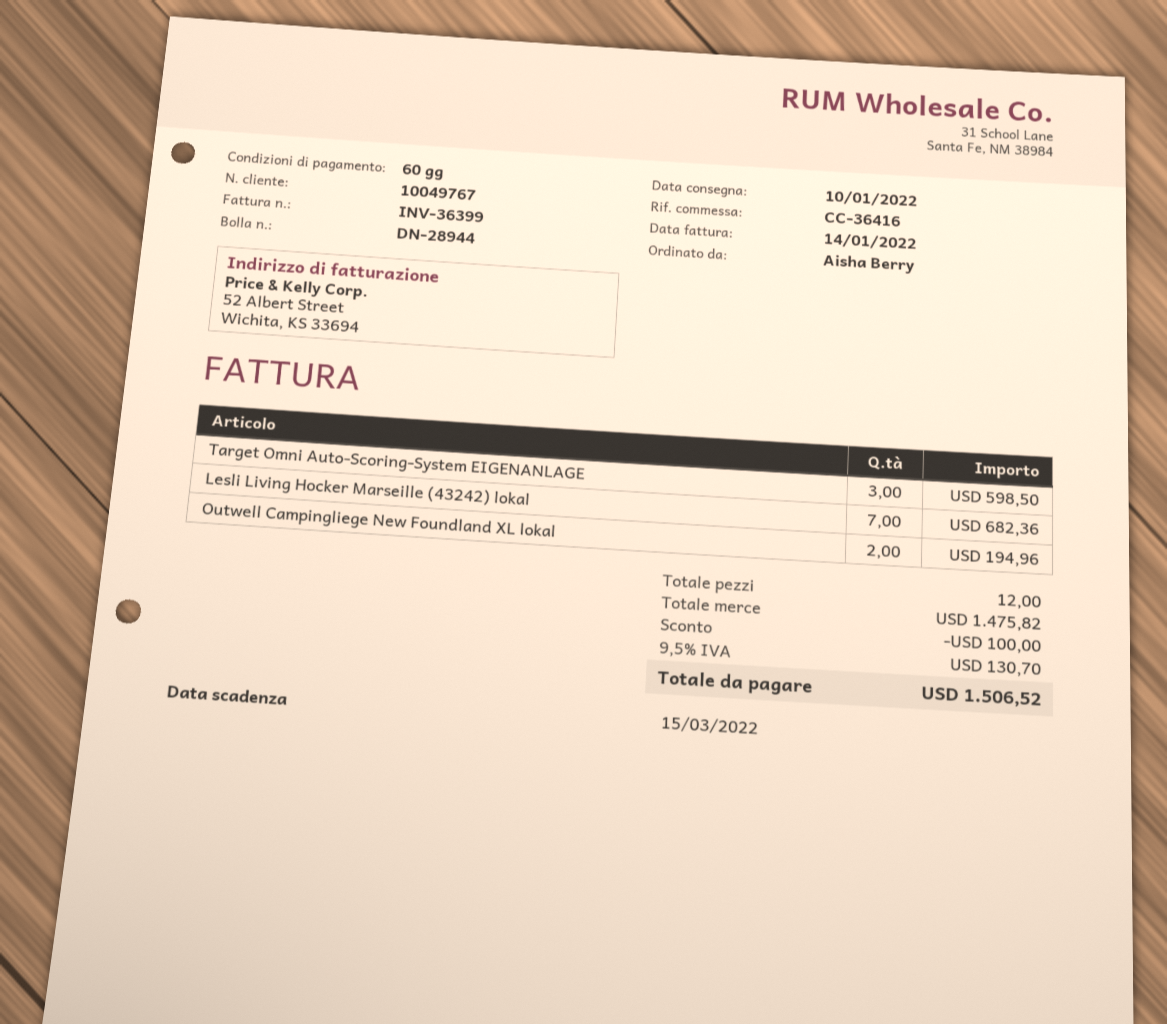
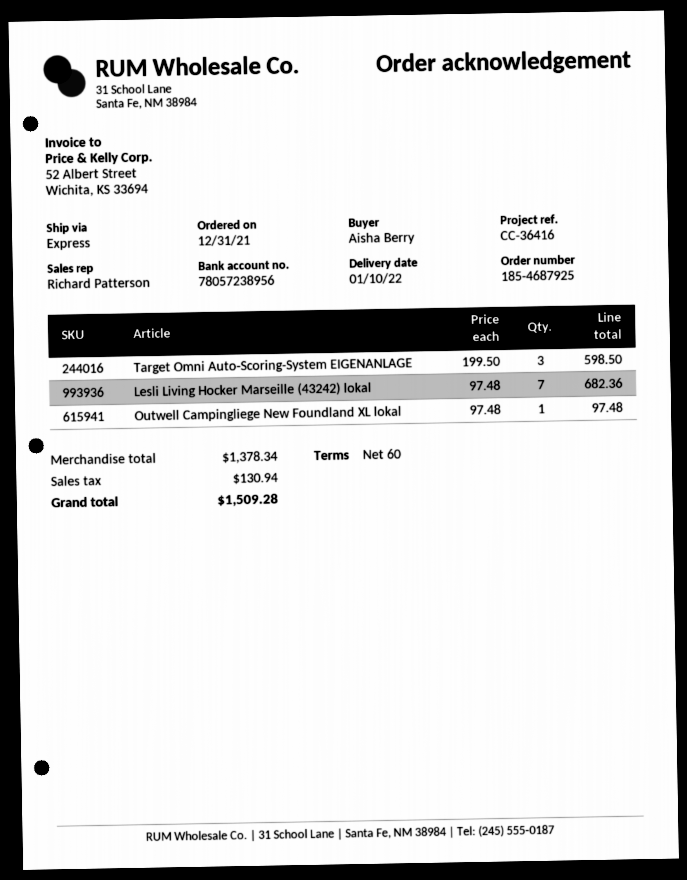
Outwell Campingliege New Foundland XL lokal: 2 for 194.96 -> 1 for 97.48
subtotal: 1475.82 -> 1378.34
discount: 100.00 -> none
tax: 130.70 -> 130.94
total: 1506.52 -> 1509.28

